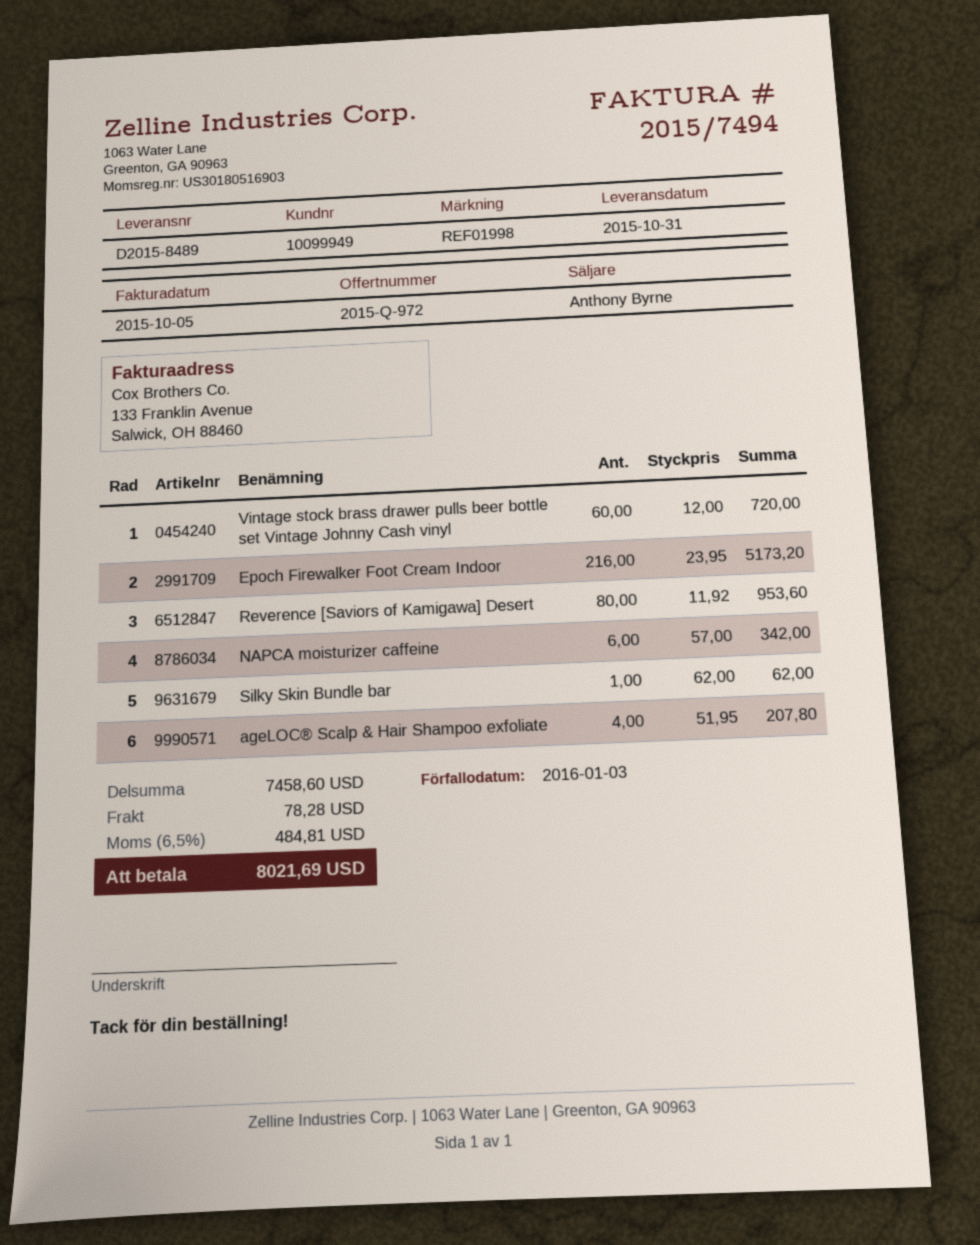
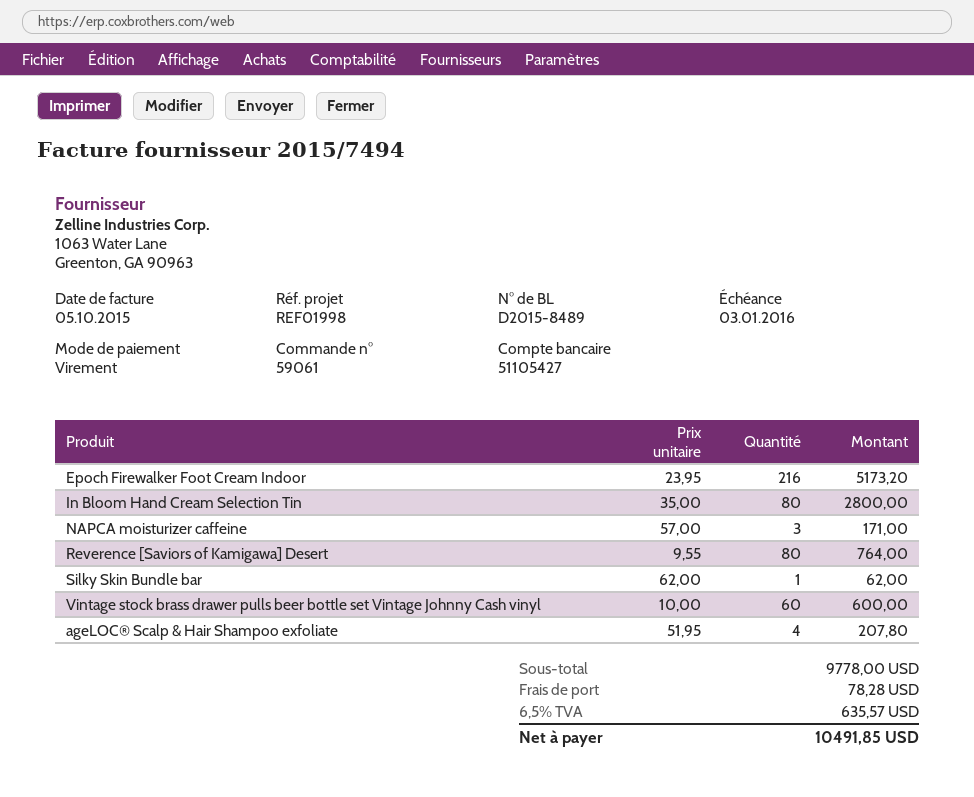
Vintage stock brass drawer pulls beer bottle set Vintage Johnny Cash vinyl: 60 x 12.00 = 720.00 -> 60 x 10.00 = 600.00
Reverence [Saviors of Kamigawa] Desert: 80 x 11.92 = 953.60 -> 80 x 9.55 = 764.00
NAPCA moisturizer caffeine: 6 x 57.00 = 342.00 -> 3 x 57.00 = 171.00
In Bloom Hand Cream Selection Tin: none -> 80 x 35.00 = 2800.00
subtotal: 7458.60 -> 9778.00
tax: 6.5% = 484.81 -> 6.5% = 635.57
total: 8021.69 -> 10491.85

